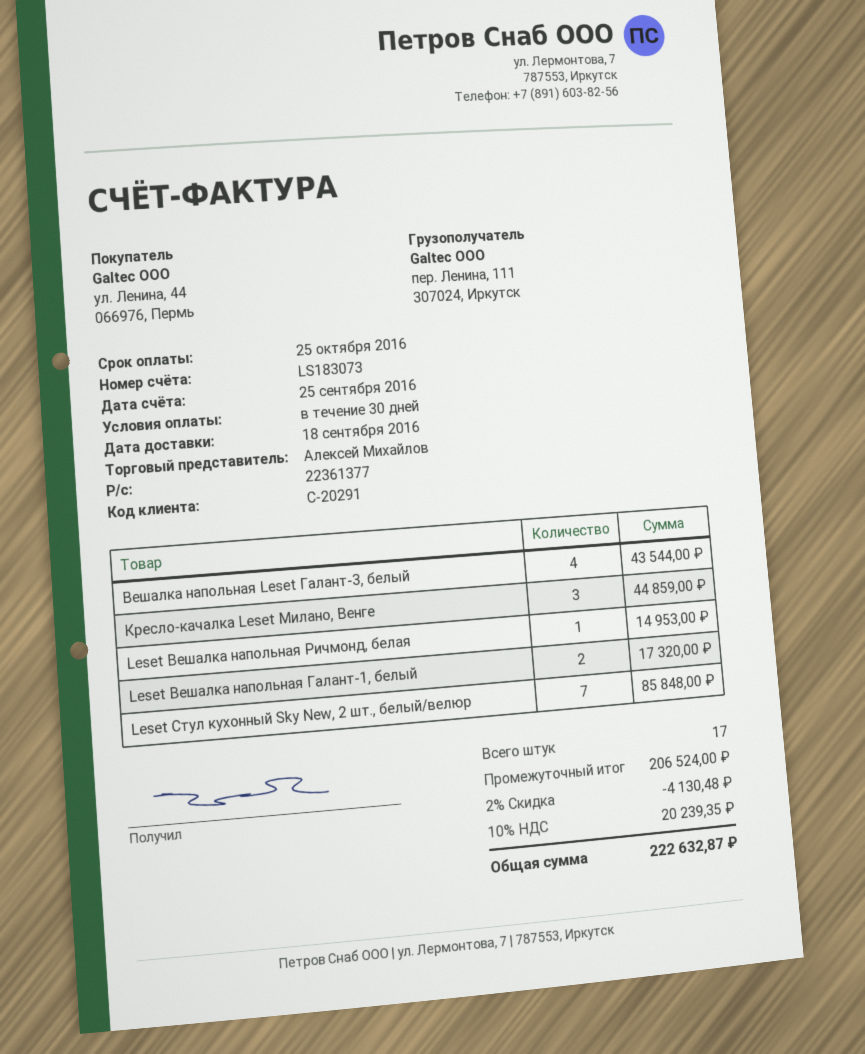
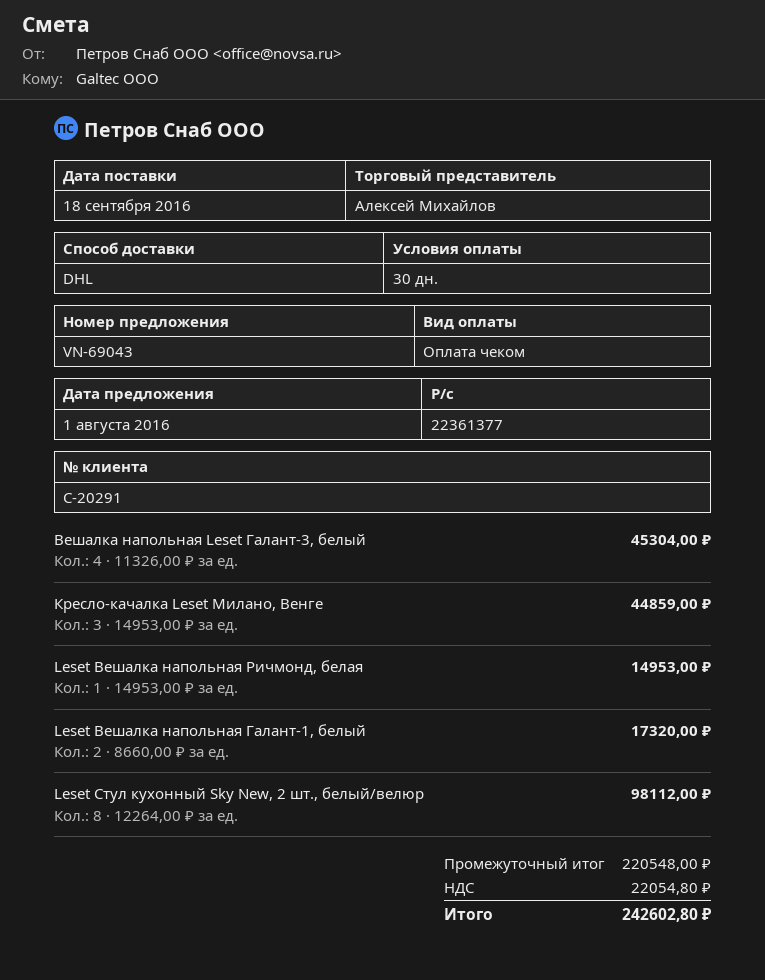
Вешалка напольная Leset Галант-3, белый: 4 for 43544.00 -> 4 for 45304.00
Leset Стул кухонный Sky New, 2 шт., белый/велюр: 7 for 85848.00 -> 8 for 98112.00
subtotal: 206524.00 -> 220548.00
discount: 2% = 4130.48 -> none
tax: 20239.35 -> 22054.80
total: 222632.87 -> 242602.80

